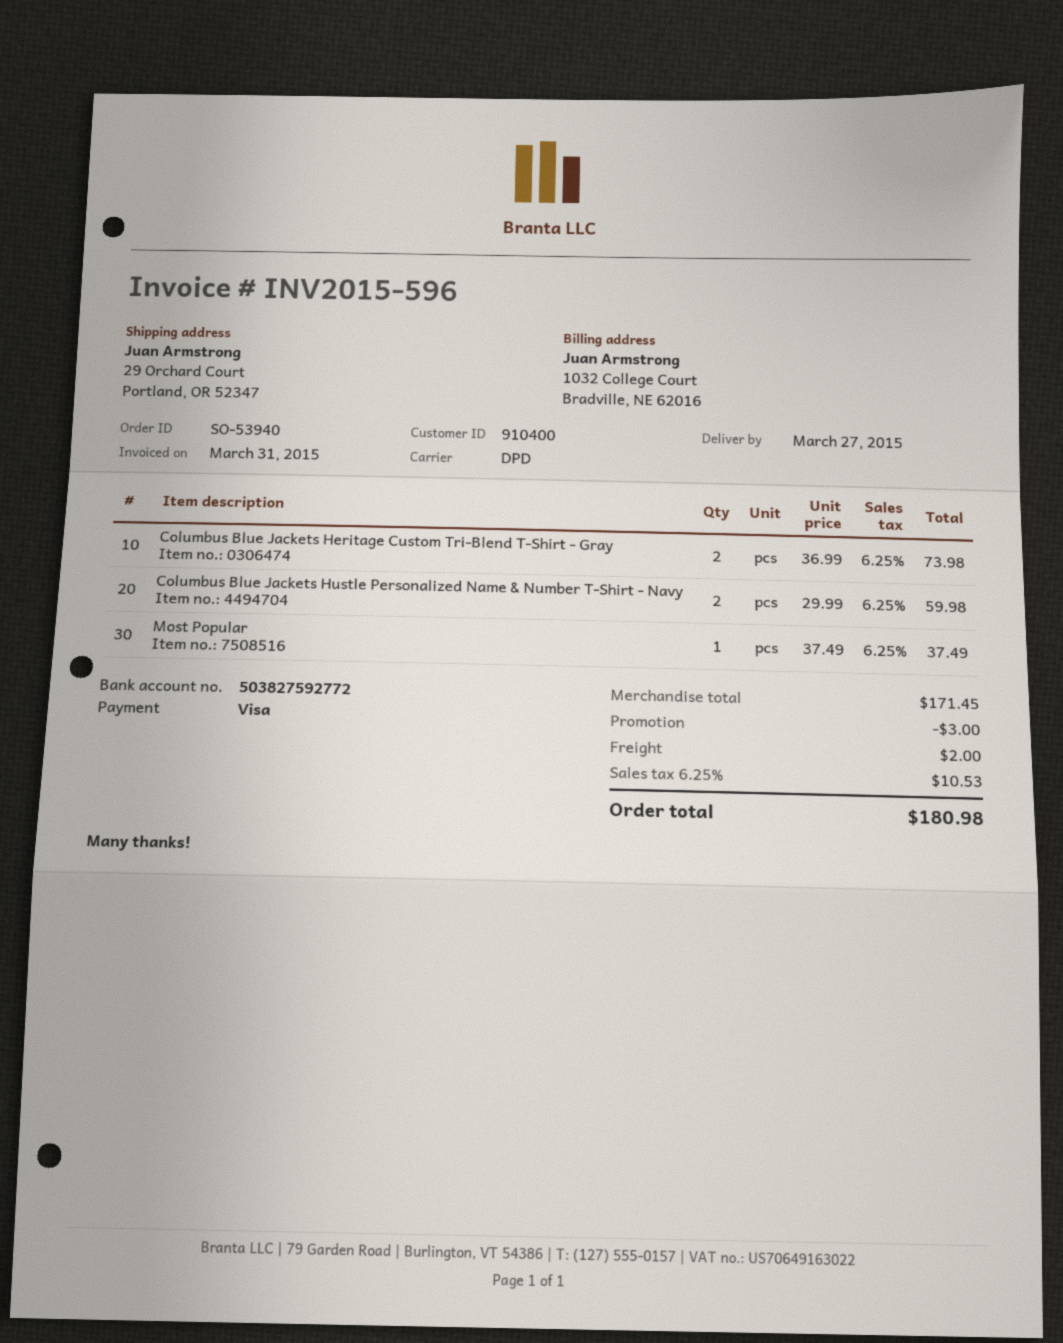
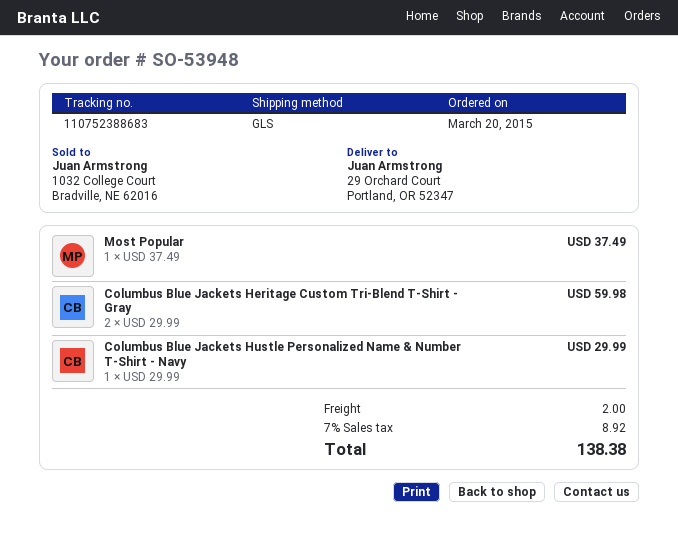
order number: SO-53940 -> SO-53948
shipping method: DPD -> GLS
Columbus Blue Jackets Heritage Custom Tri-Blend T-Shirt - Gray: 2 x 36.99 = 73.98 -> 2 x 29.99 = 59.98
Columbus Blue Jackets Hustle Personalized Name & Number T-Shirt - Navy: 2 x 29.99 = 59.98 -> 1 x 29.99 = 29.99
discount: 3.00 -> none
tax: 6.25% = 10.53 -> 7% = 8.92
total: 180.98 -> 138.38

